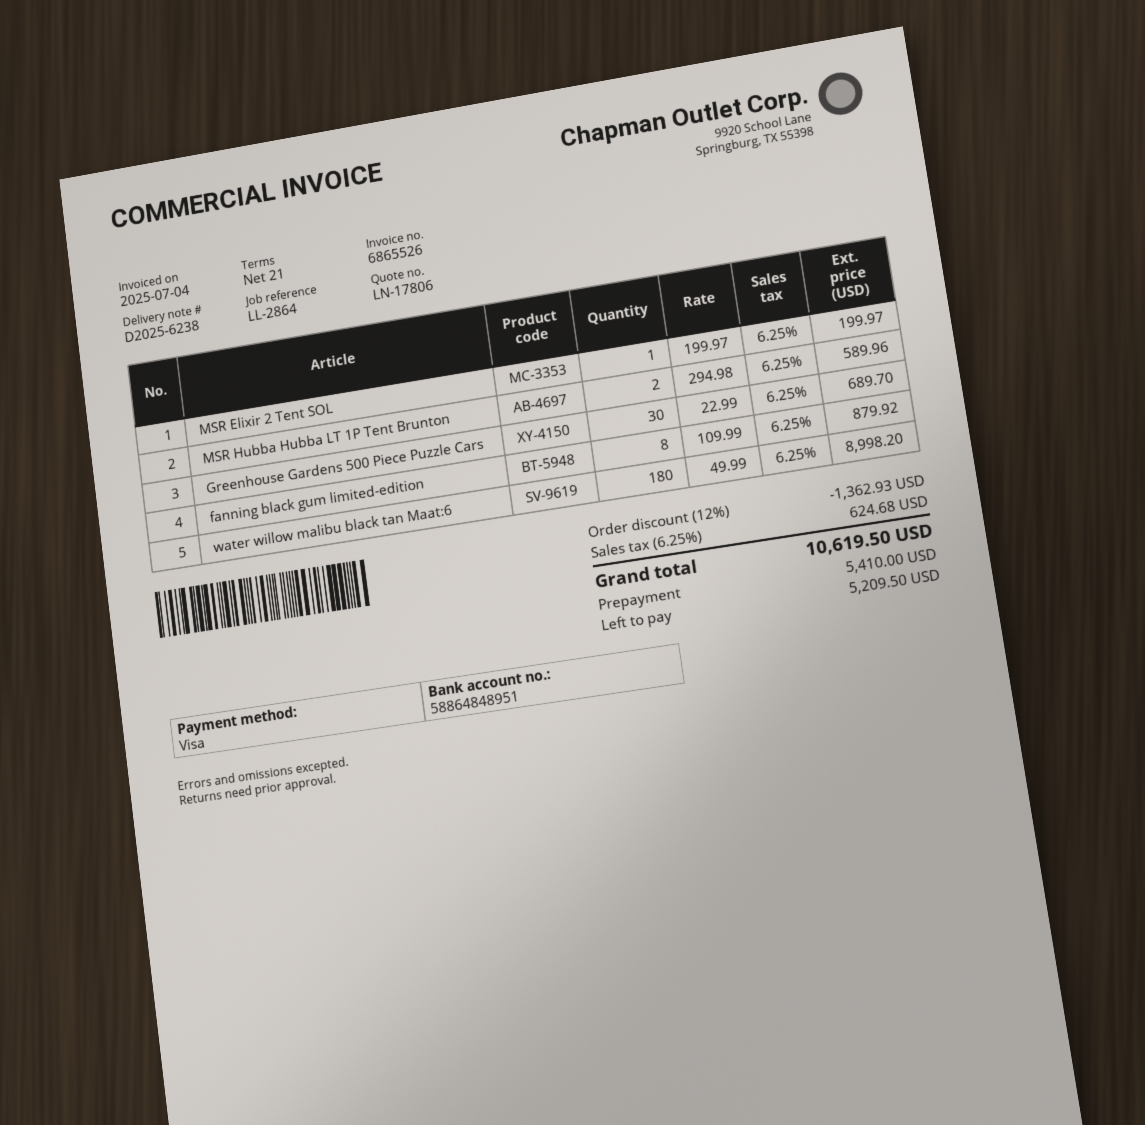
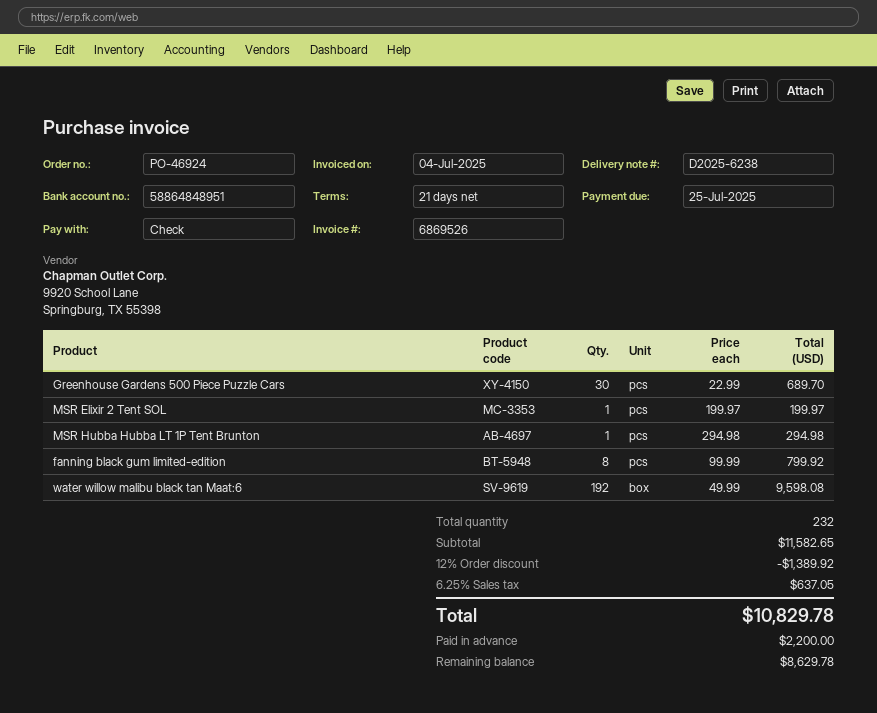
invoice number: 6865526 -> 6869526
payment method: Visa -> cheque
MSR Hubba Hubba LT 1P Tent Brunton: 2 x 294.98 = 589.96 -> 1 x 294.98 = 294.98
fanning black gum limited-edition: 8 x 109.99 = 879.92 -> 8 x 99.99 = 799.92
water willow malibu black tan Maat:6: 180 x 49.99 = 8998.20 -> 192 x 49.99 = 9598.08
discount: 12% = 1362.93 -> 12% = 1389.92
tax: 6.25% = 624.68 -> 6.25% = 637.05
total: 10619.50 -> 10829.78
deposit: 5410.00 -> 2200.00
balance: 5209.50 -> 8629.78

